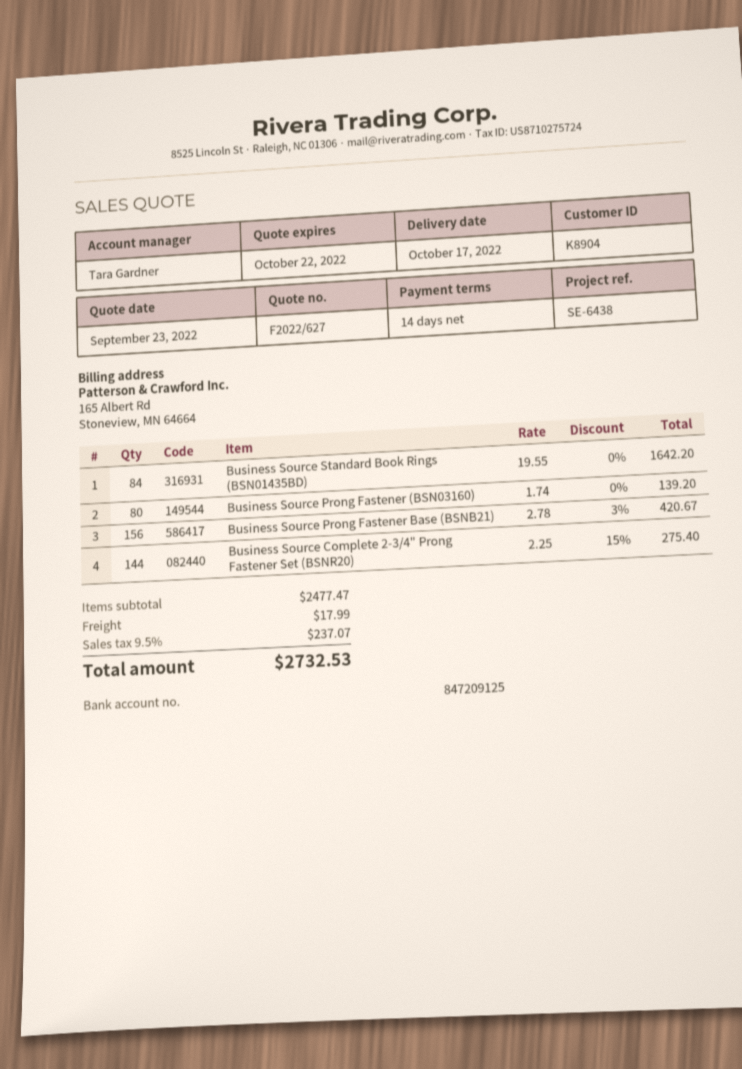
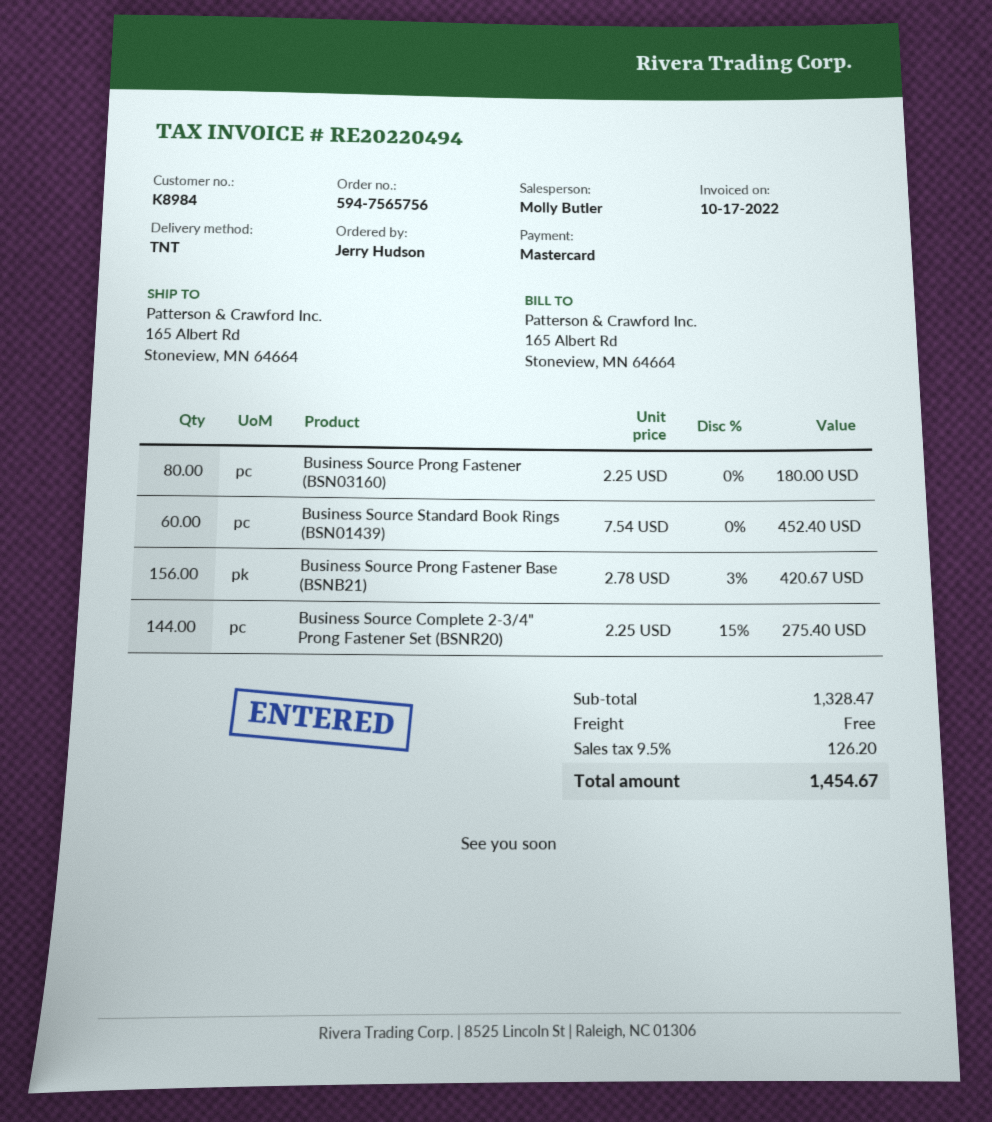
customer number: K8904 -> K8984
sales rep: Tara Gardner -> Molly Butler
Business Source Standard Book Rings (BSN01435BD): 84 x 19.55 = 1642.20 -> none
Business Source Prong Fastener (BSN03160): 80 x 1.74 = 139.20 -> 80 x 2.25 = 180.00
Business Source Standard Book Rings (BSN01439): none -> 60 x 7.54 = 452.40
subtotal: 2477.47 -> 1328.47
shipping: 17.99 -> 0.00
tax: 9.5% = 237.07 -> 9.5% = 126.20
total: 2732.53 -> 1454.67

